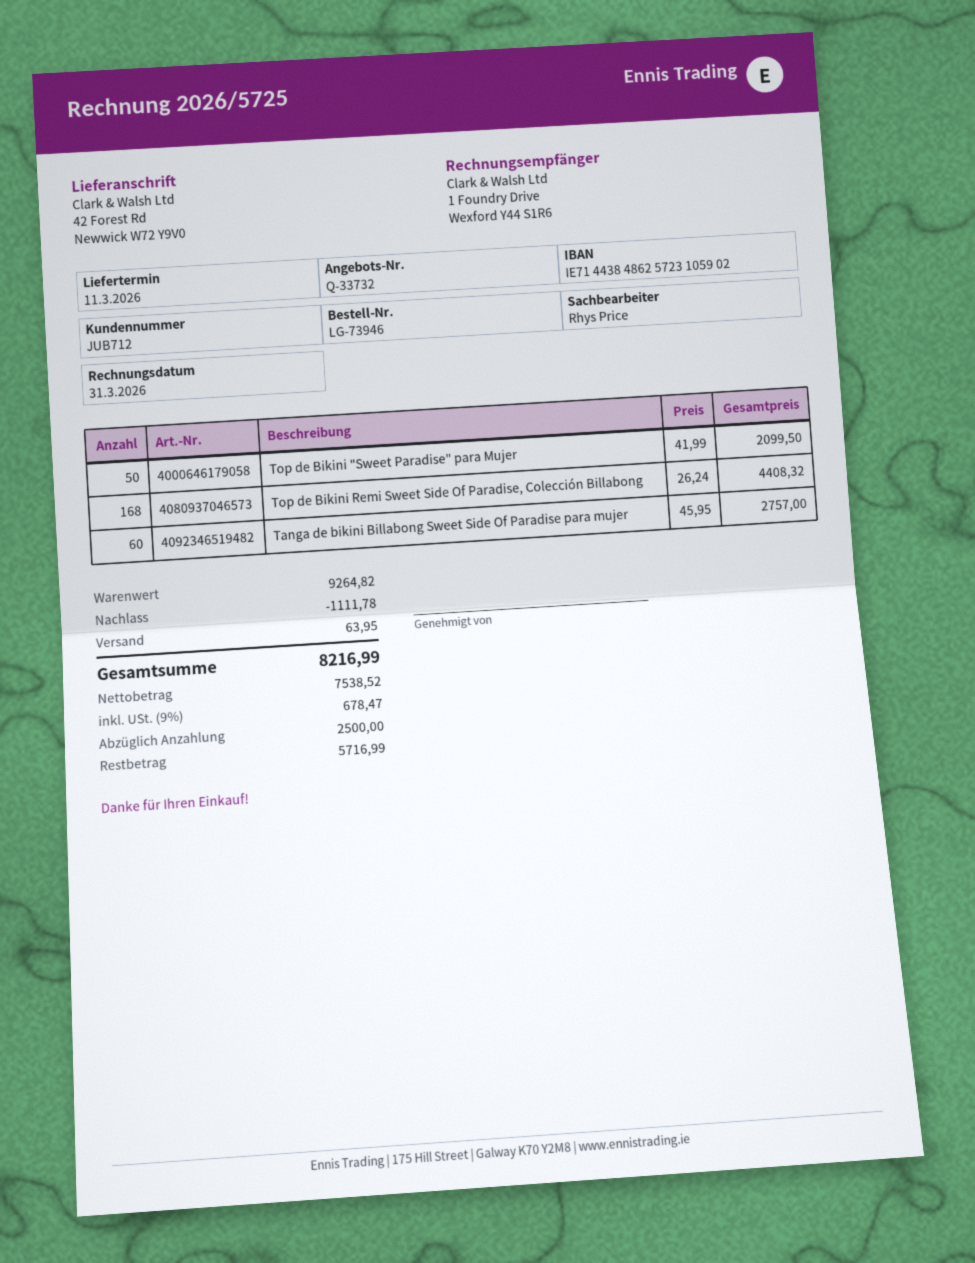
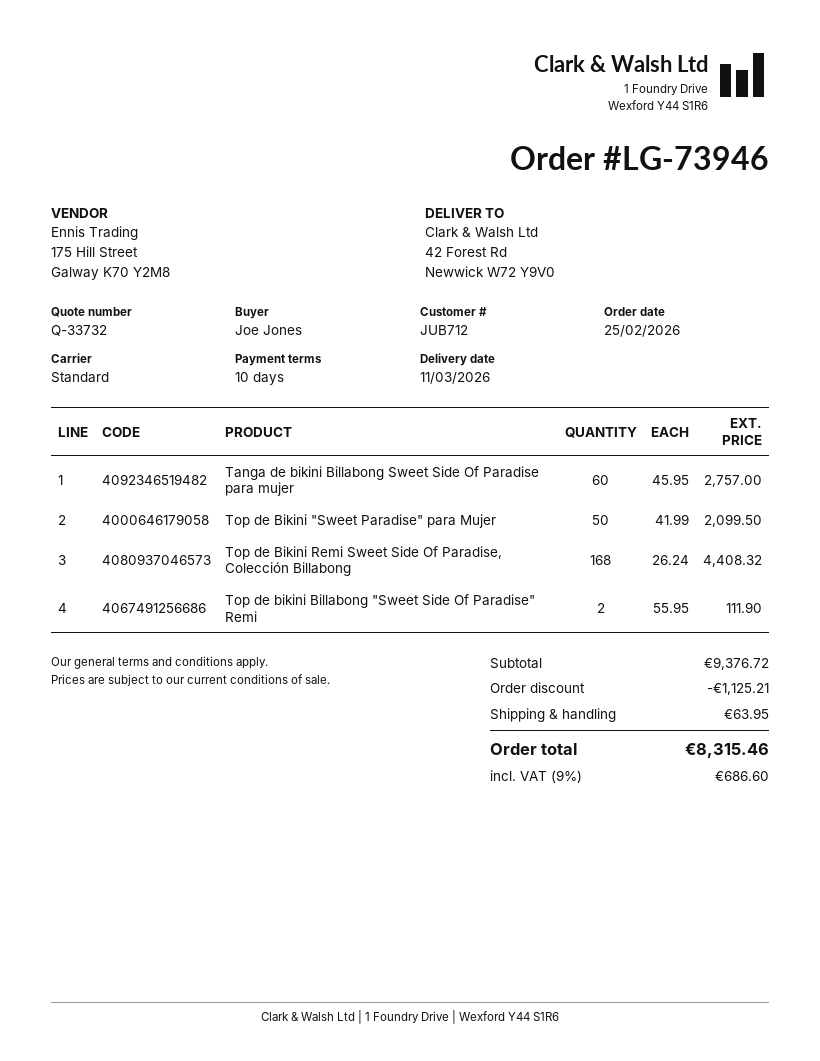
Top de bikini Billabong "Sweet Side Of Paradise" Remi: none -> 2 x 55.95 = 111.90
subtotal: 9264.82 -> 9376.72
discount: 1111.78 -> 1125.21
tax: 9% = 678.47 -> 9% = 686.60
total: 8216.99 -> 8315.46

